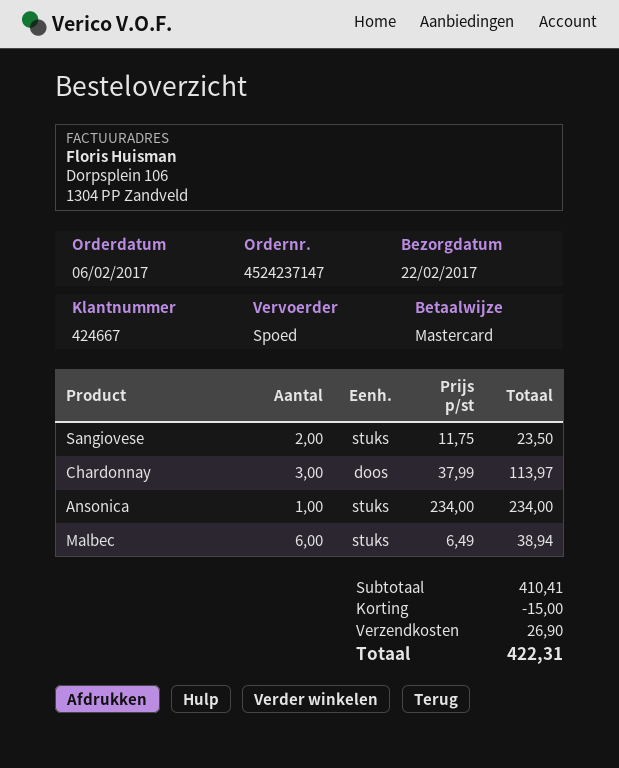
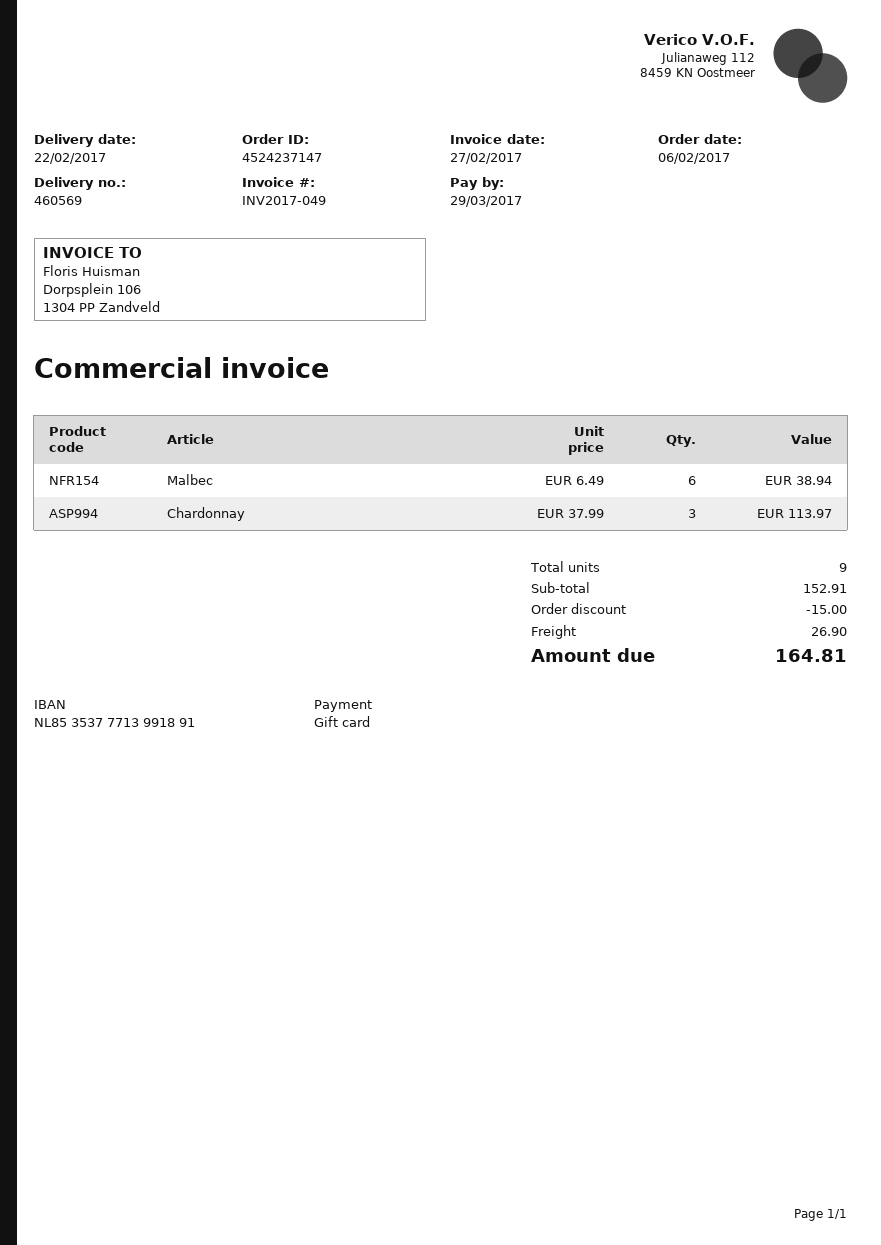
payment method: Mastercard -> gift card
Sangiovese: 2 x 11.75 = 23.50 -> none
Ansonica: 1 x 234.00 = 234.00 -> none
subtotal: 410.41 -> 152.91
total: 422.31 -> 164.81

